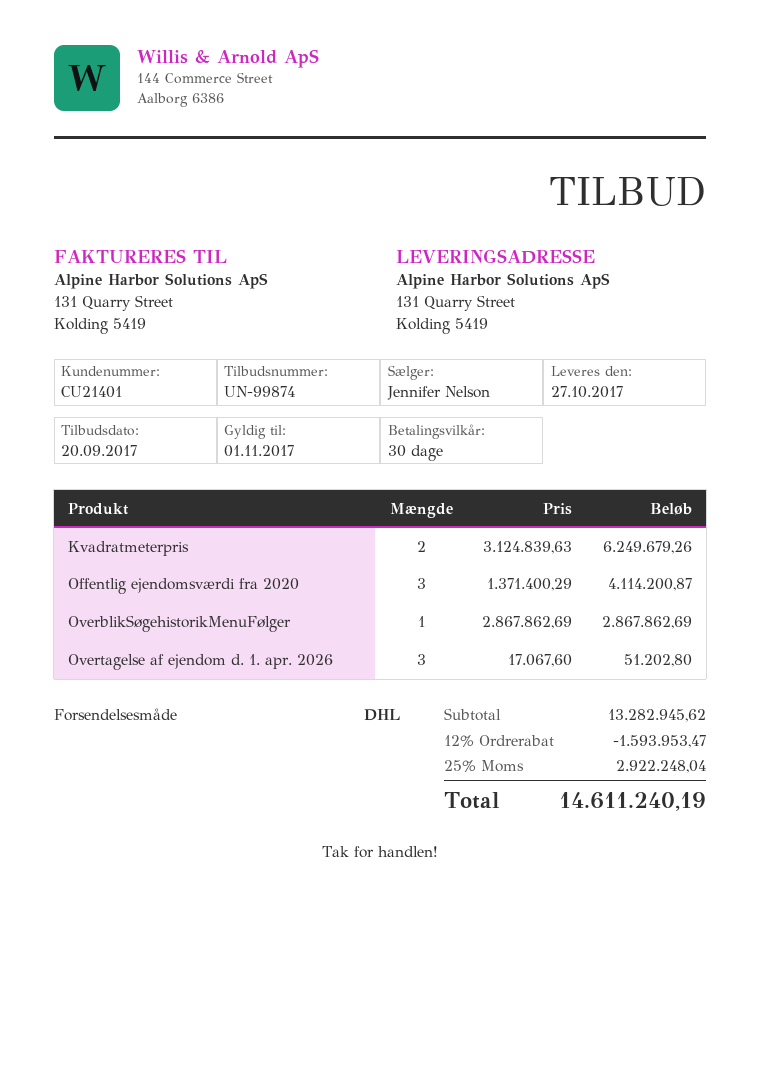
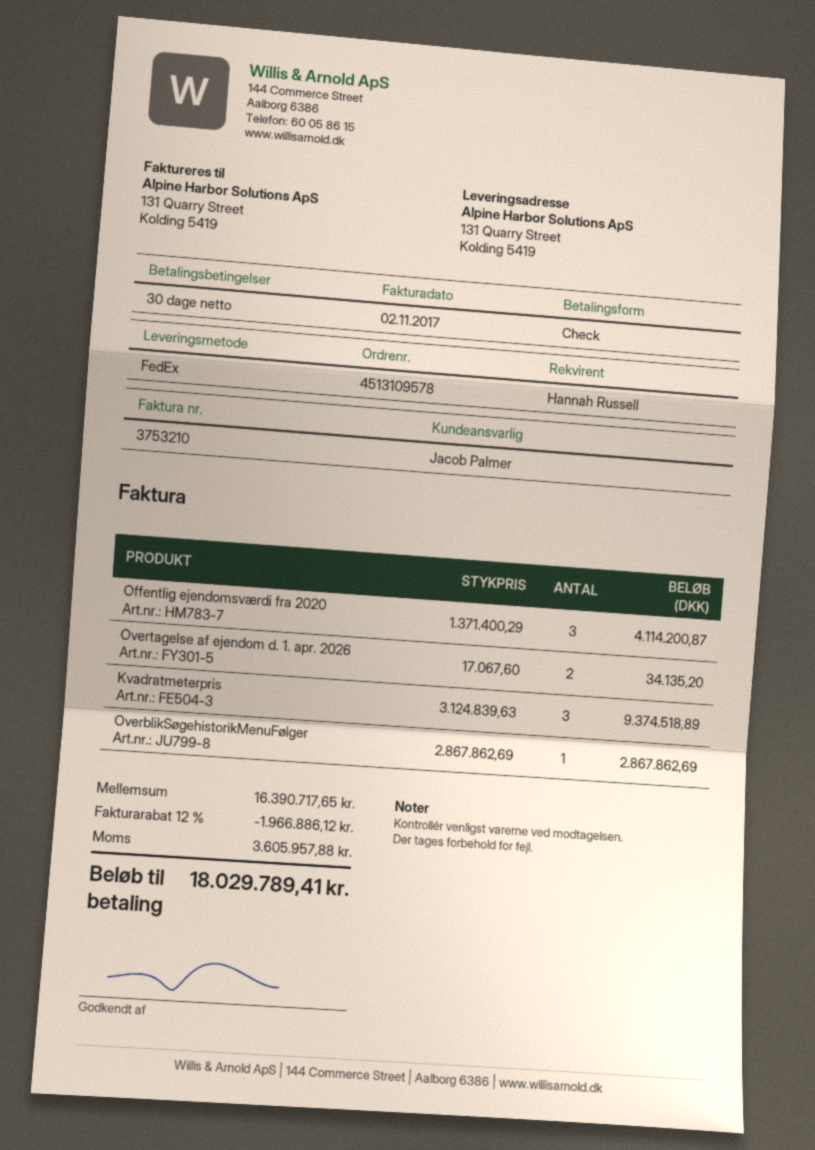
sales rep: Jennifer Nelson -> Jacob Palmer
shipping method: DHL -> FedEx
Kvadratmeterpris: 2 x 3124839.63 = 6249679.26 -> 3 x 3124839.63 = 9374518.89
Overtagelse af ejendom d. 1. apr. 2026: 3 x 17067.60 = 51202.80 -> 2 x 17067.60 = 34135.20
subtotal: 13282945.62 -> 16390717.65
discount: 12% = 1593953.47 -> 12% = 1966886.12
tax: 2922248.04 -> 3605957.88
total: 14611240.19 -> 18029789.41

